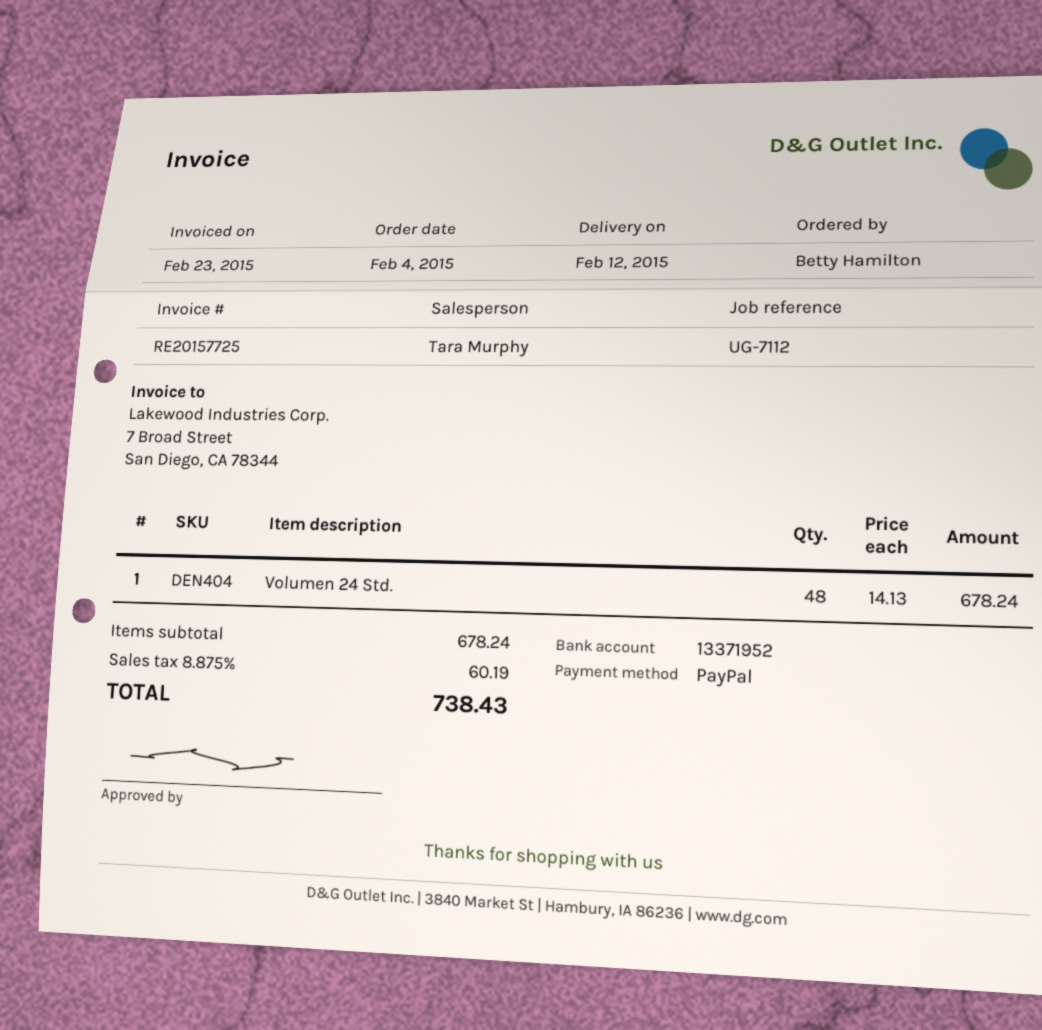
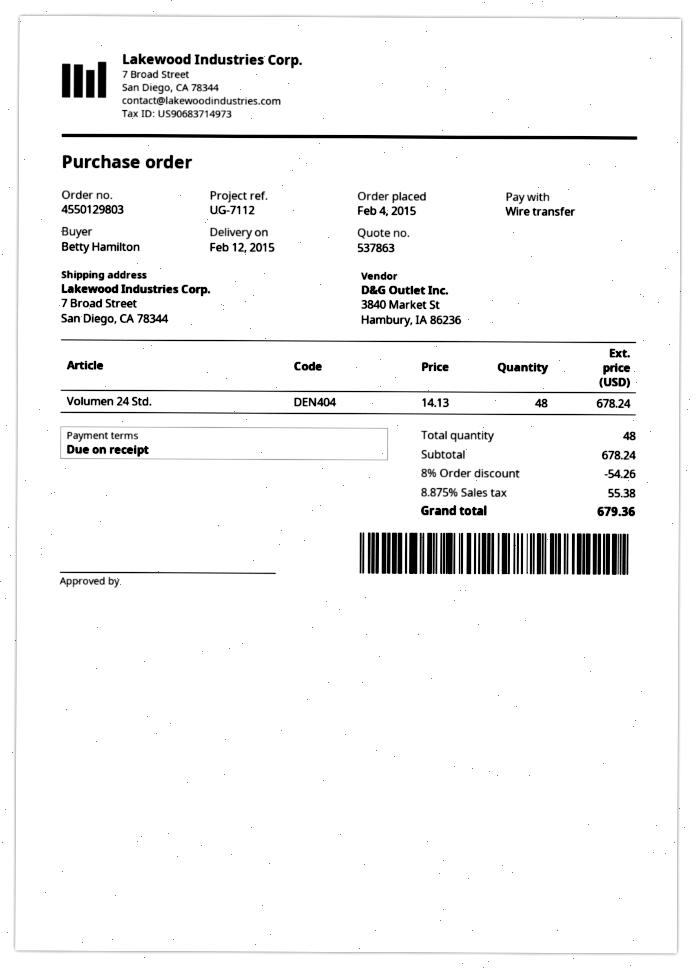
payment method: PayPal -> bank transfer
discount: none -> 8% = 54.26
tax: 8.875% = 60.19 -> 8.875% = 55.38
total: 738.43 -> 679.36

